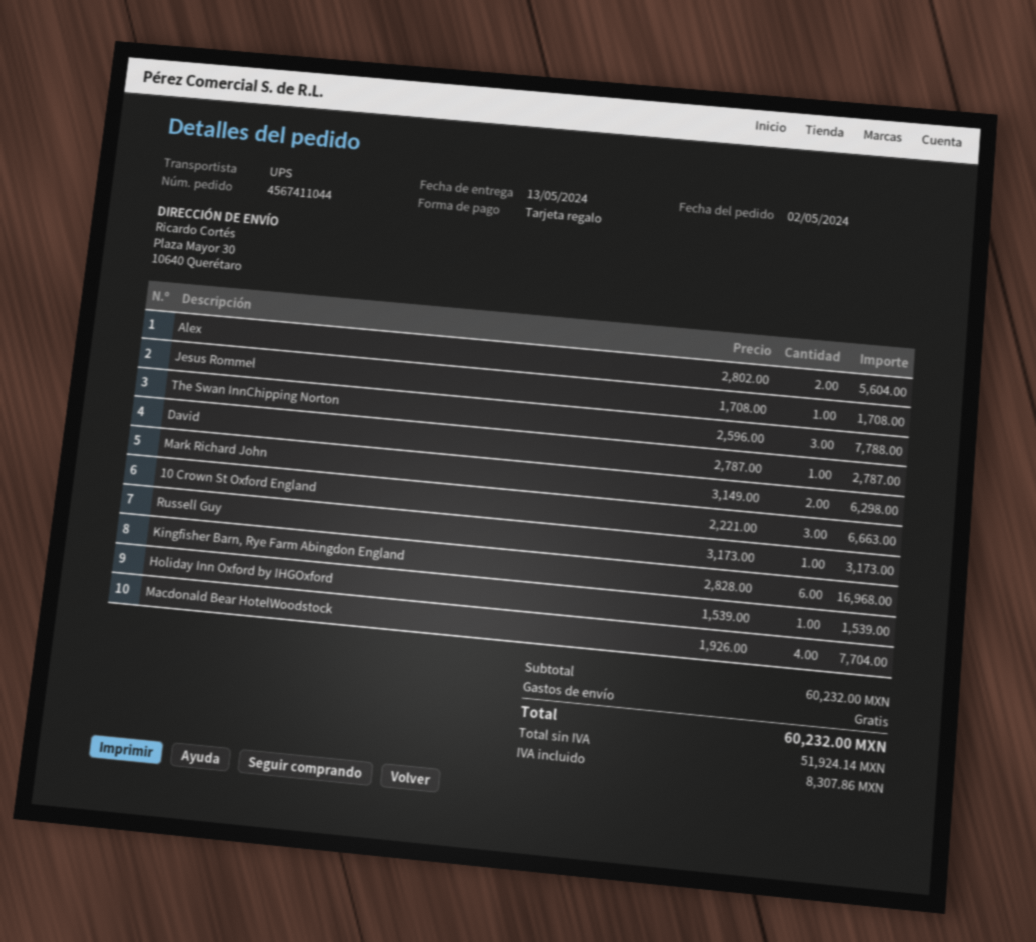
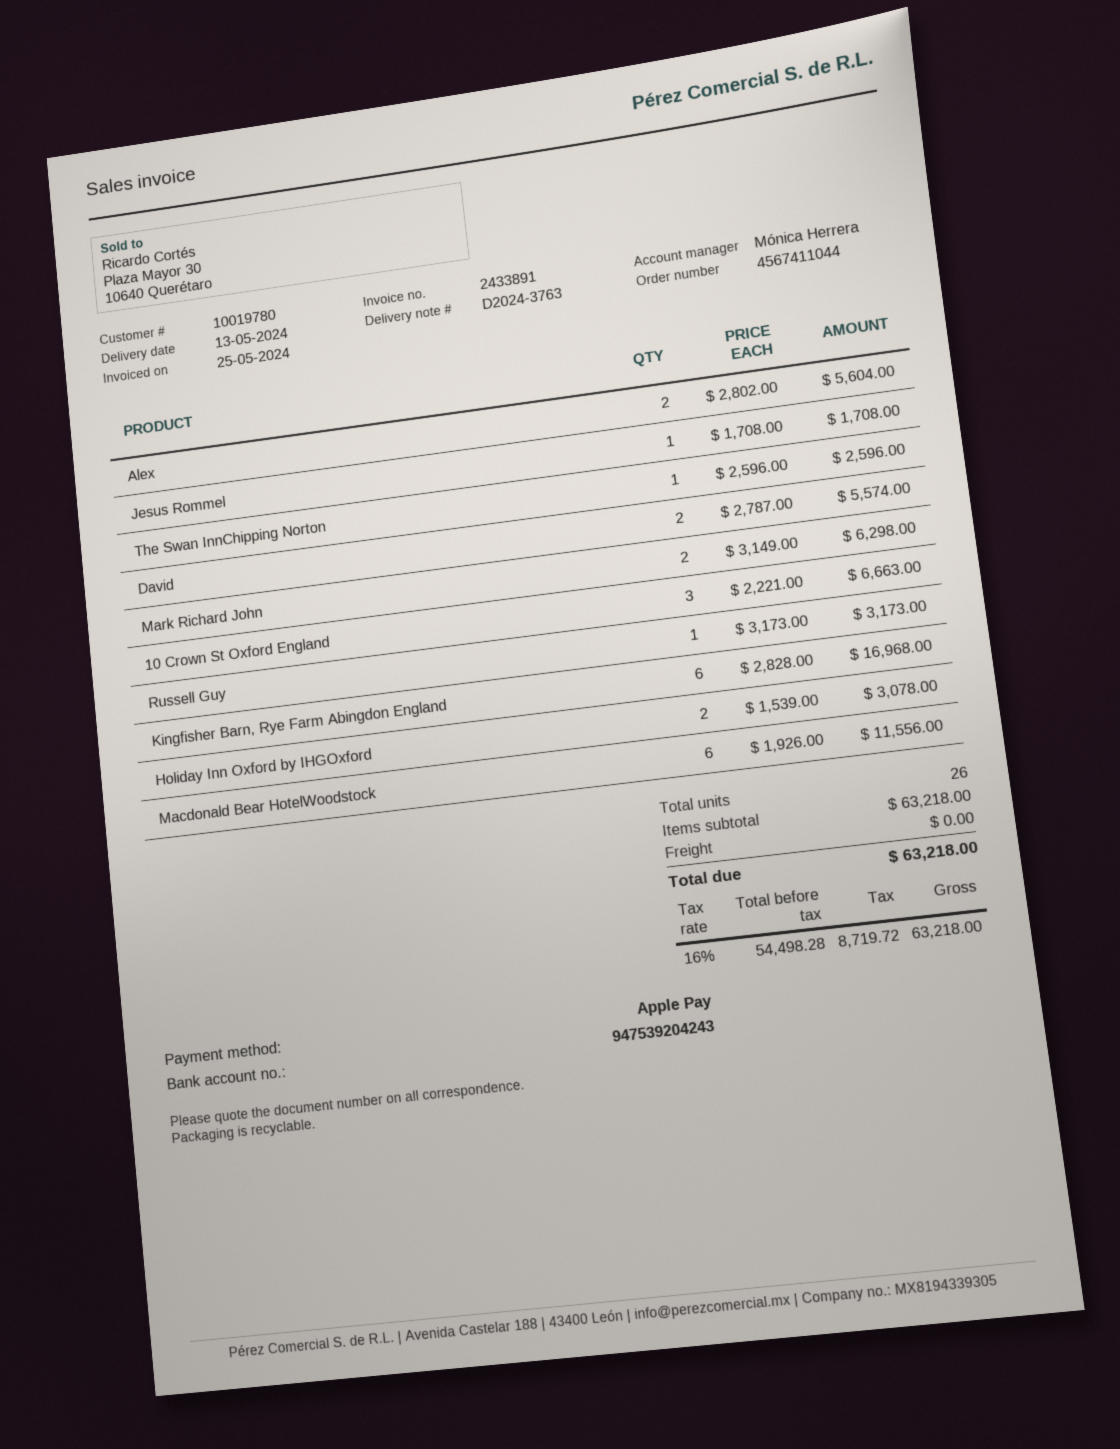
payment method: gift card -> Apple Pay
The Swan InnChipping Norton: 3 x 2596.00 = 7788.00 -> 1 x 2596.00 = 2596.00
David: 1 x 2787.00 = 2787.00 -> 2 x 2787.00 = 5574.00
Holiday Inn Oxford by IHGOxford: 1 x 1539.00 = 1539.00 -> 2 x 1539.00 = 3078.00
Macdonald Bear HotelWoodstock: 4 x 1926.00 = 7704.00 -> 6 x 1926.00 = 11556.00
subtotal: 60232.00 -> 63218.00
net: 51924.14 -> 54498.28
tax: 8307.86 -> 8719.72
total: 60232.00 -> 63218.00

